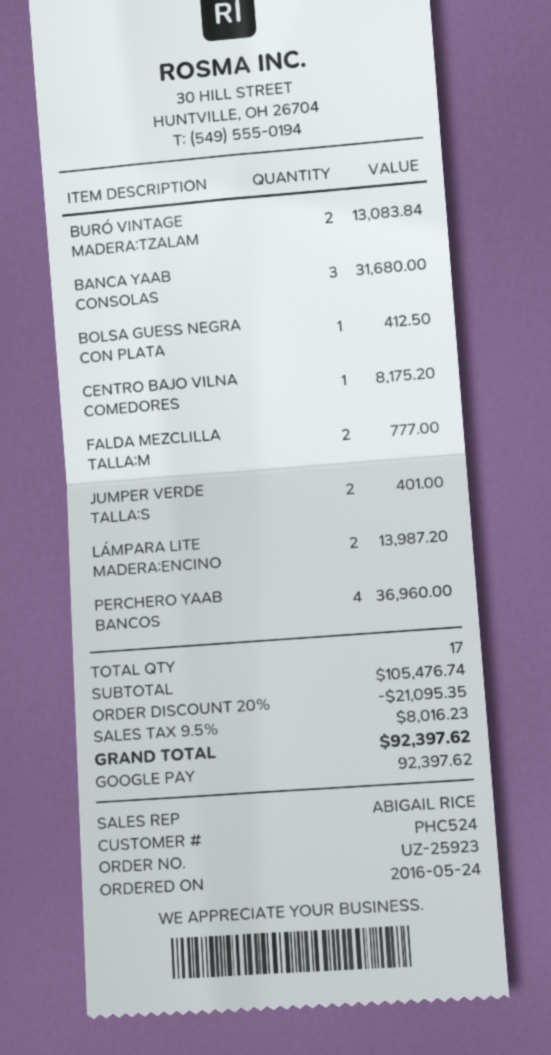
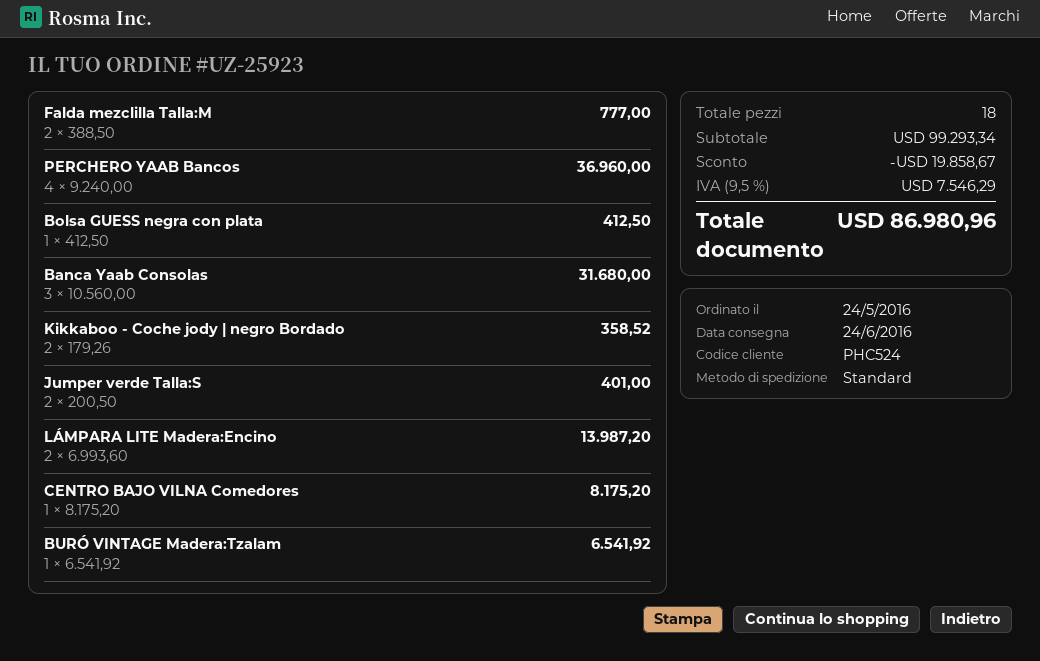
BURÓ VINTAGE MADERA:TZALAM: 2 for 13083.84 -> 1 for 6541.92
Kikkaboo - Coche jody | negro Bordado: none -> 2 for 358.52
total quantity: 17 -> 18
subtotal: 105476.74 -> 99293.34
discount: 21095.35 -> 19858.67
tax: 9.5% = 8016.23 -> 9.5% = 7546.29
total: 92397.62 -> 86980.96

